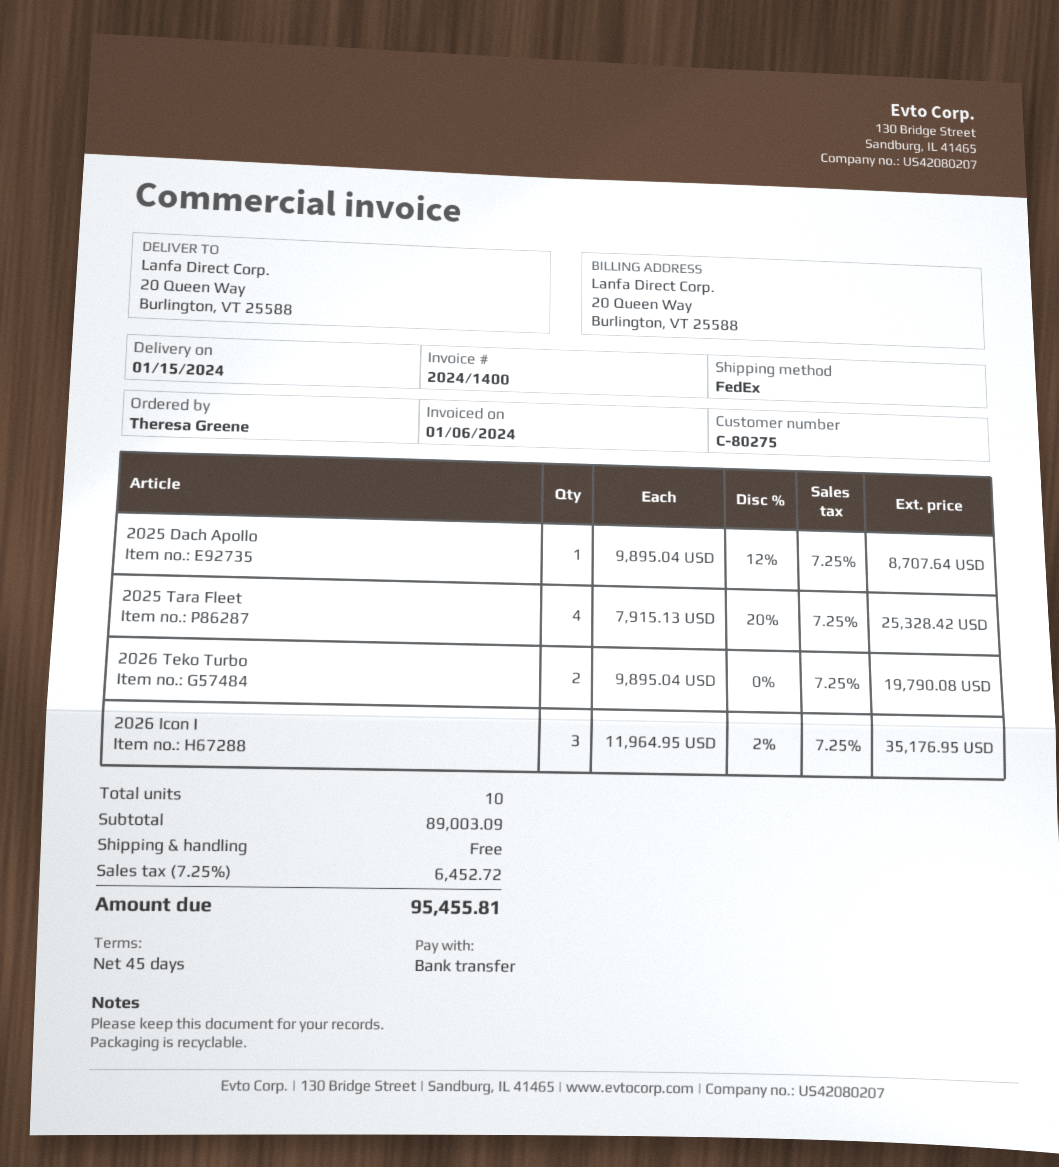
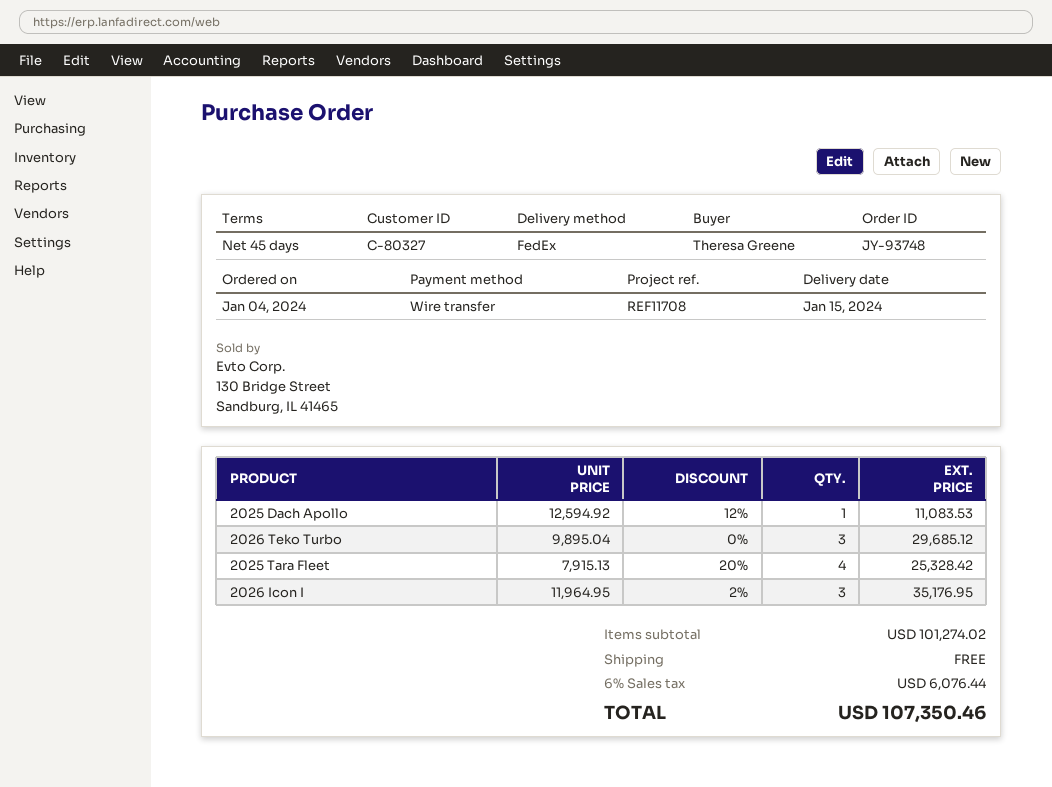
customer number: C-80275 -> C-80327
2025 Dach Apollo: 1 x 9895.04 - 12% = 8707.64 -> 1 x 12594.92 - 12% = 11083.53
2026 Teko Turbo: 2 x 9895.04 = 19790.08 -> 3 x 9895.04 = 29685.12
subtotal: 89003.09 -> 101274.02
tax: 7.25% = 6452.72 -> 6% = 6076.44
total: 95455.81 -> 107350.46

